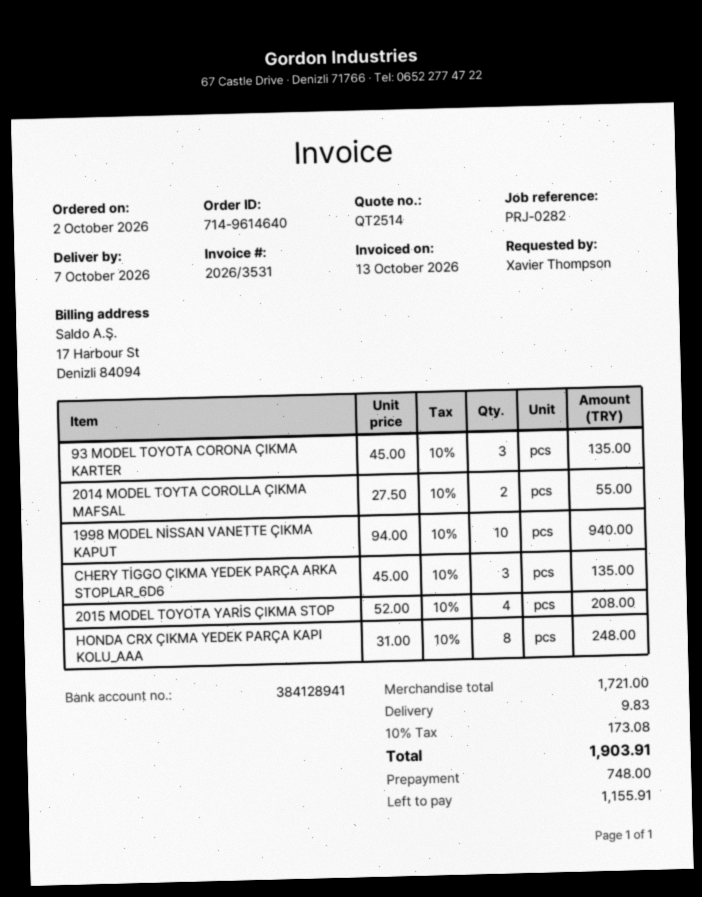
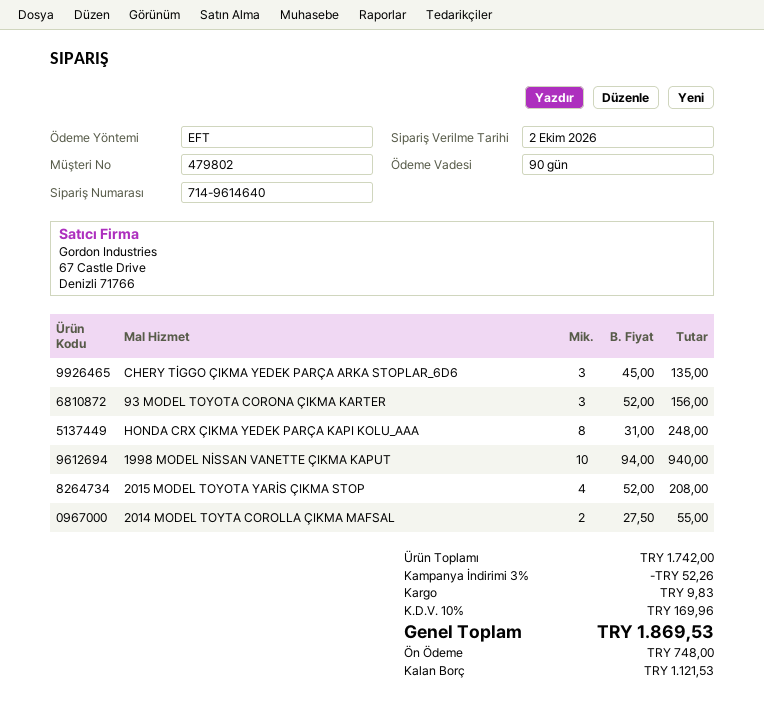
93 MODEL TOYOTA CORONA ÇIKMA KARTER: 3 x 45.00 = 135.00 -> 3 x 52.00 = 156.00
subtotal: 1721.00 -> 1742.00
discount: none -> 3% = 52.26
tax: 10% = 173.08 -> 10% = 169.96
total: 1903.91 -> 1869.53
balance: 1155.91 -> 1121.53

